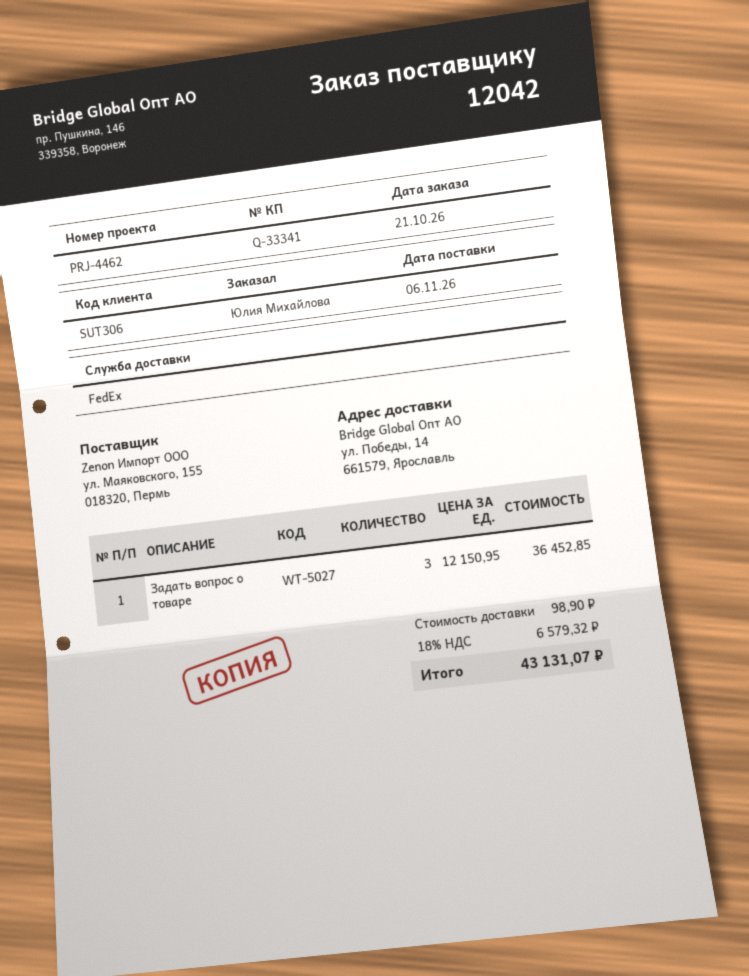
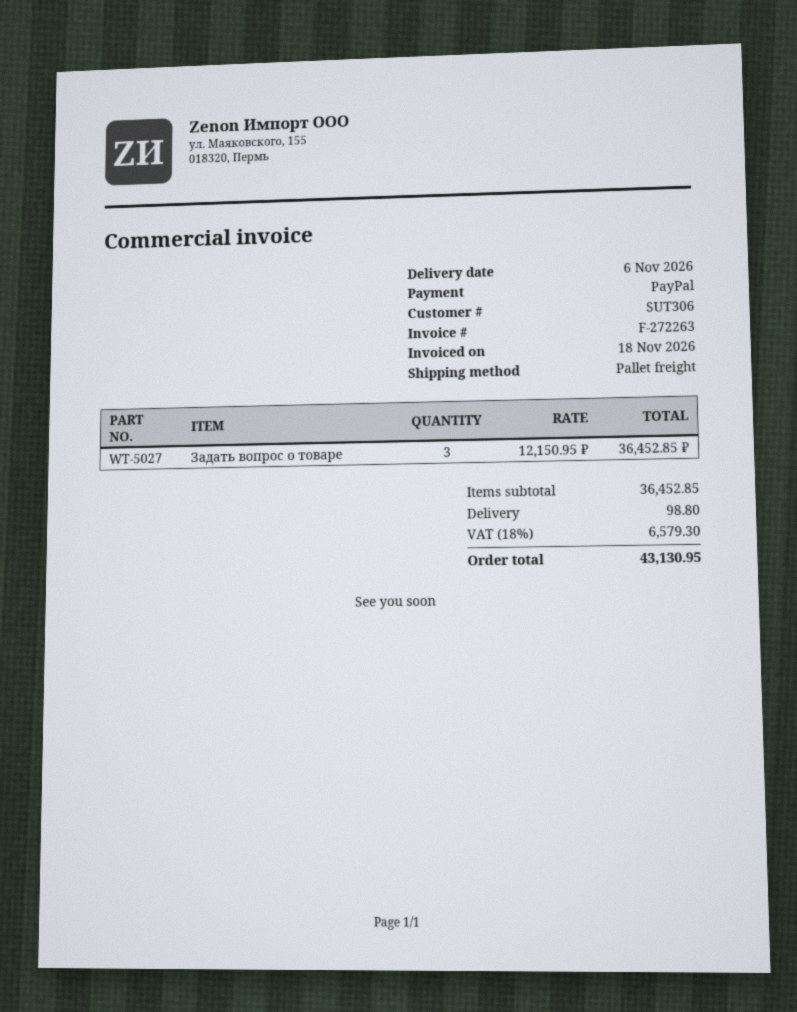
shipping method: FedEx -> pallet freight
shipping: 98.90 -> 98.80
tax: 18% = 6579.32 -> 18% = 6579.30
total: 43131.07 -> 43130.95

